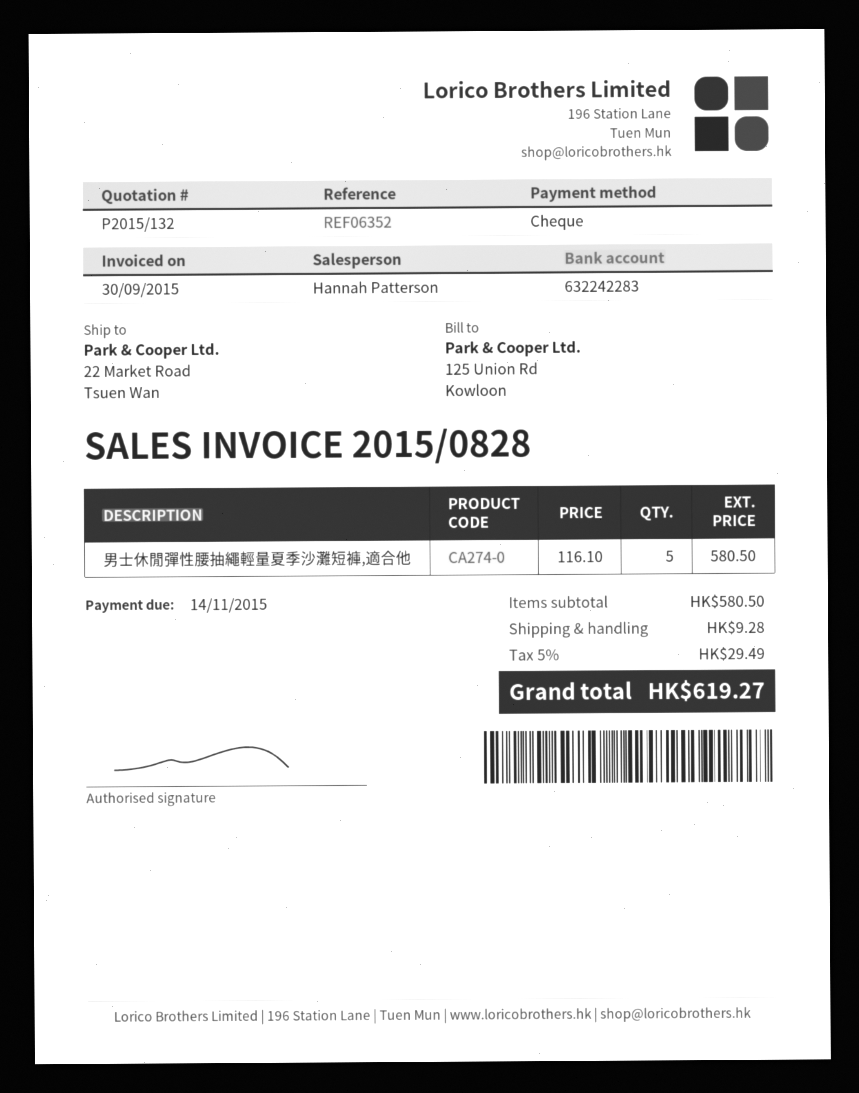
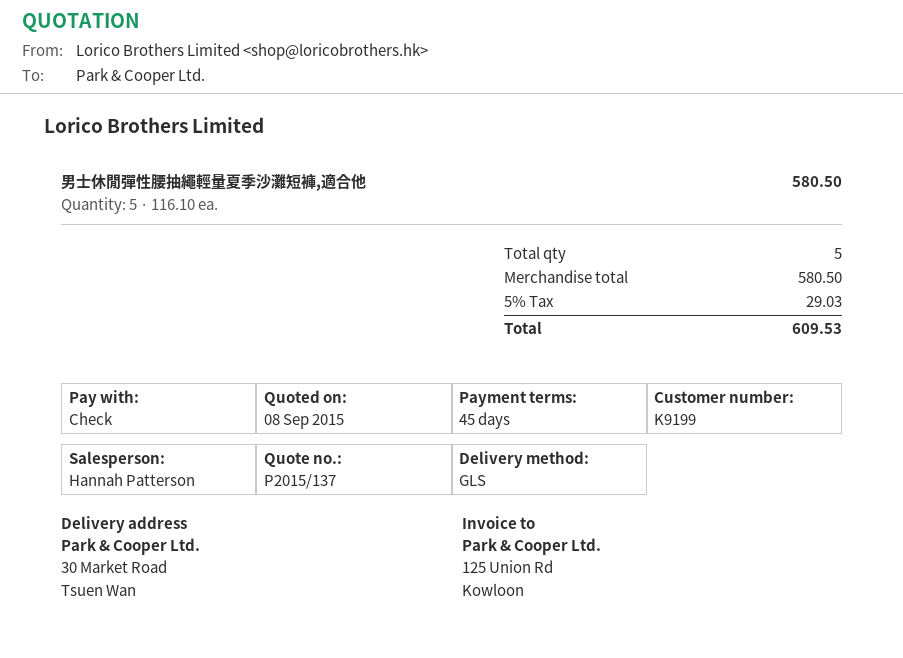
quote number: P2015/132 -> P2015/137
ship to: 22 Market Road, Tsuen Wan -> 30 Market Road, Tsuen Wan
shipping: 9.28 -> none
tax: 5% = 29.49 -> 5% = 29.03
total: 619.27 -> 609.53

